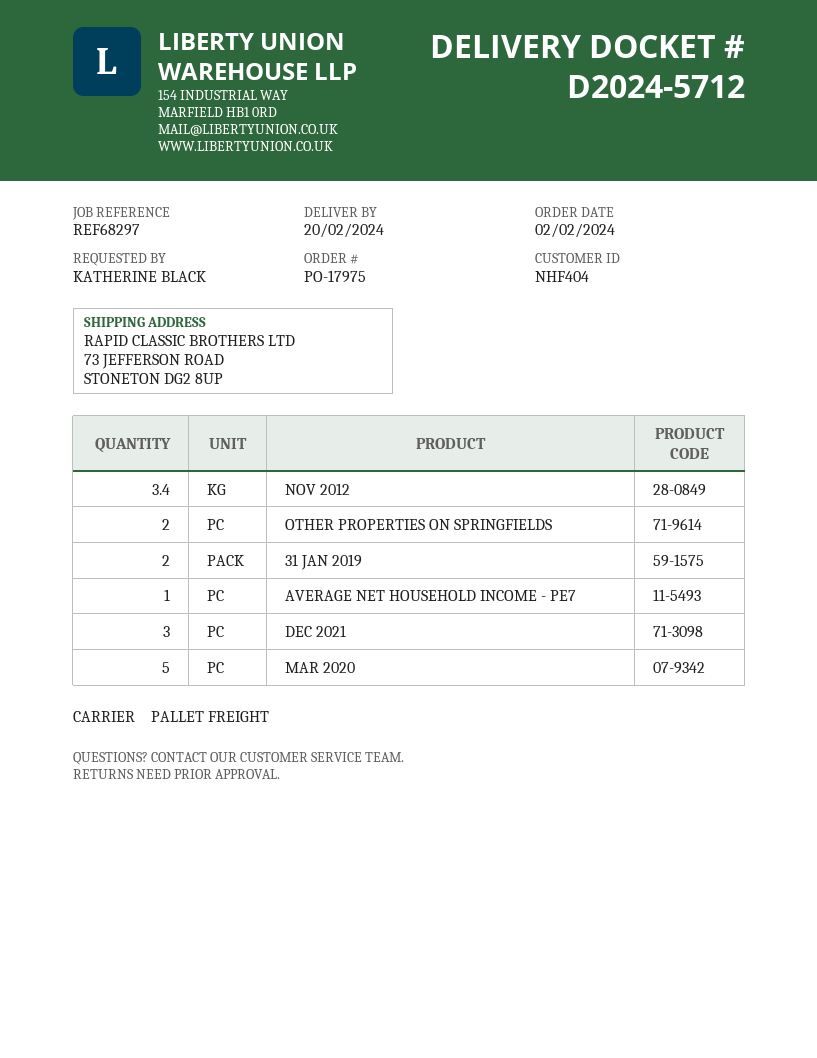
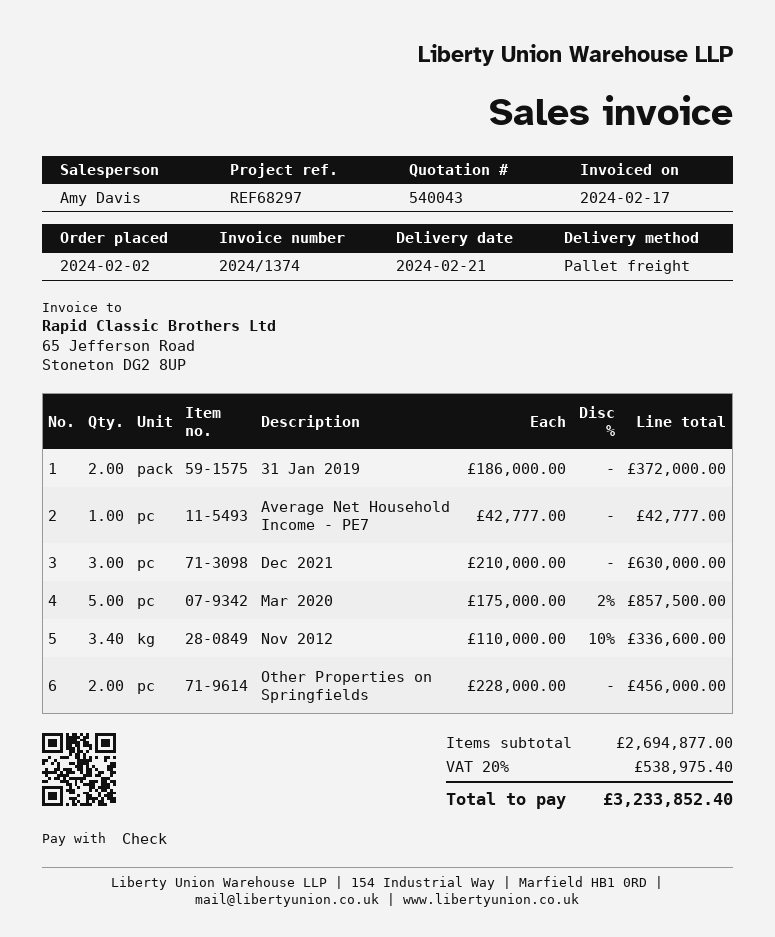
delivery date: 2024-02-20 -> 2024-02-21

